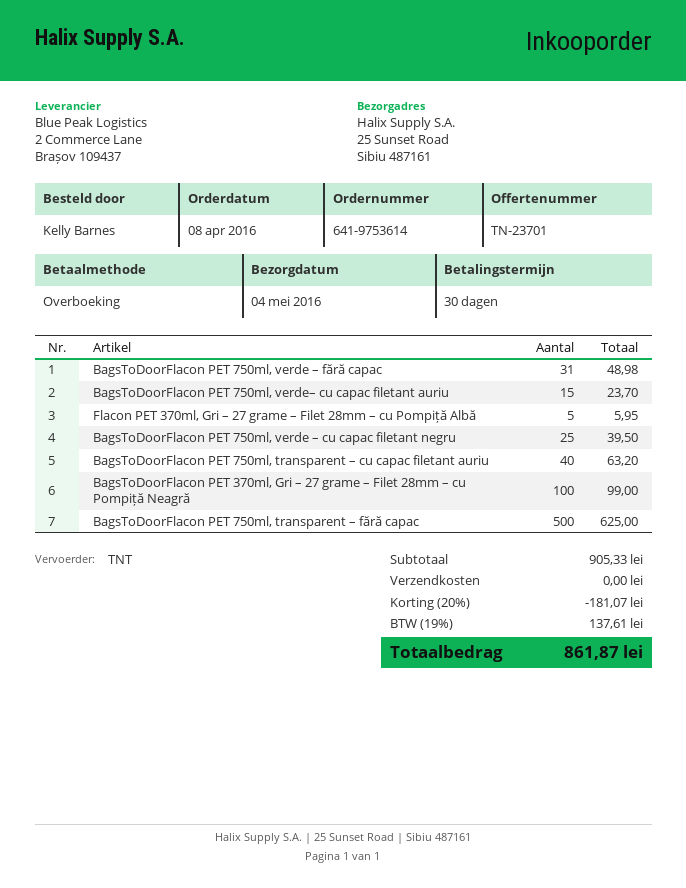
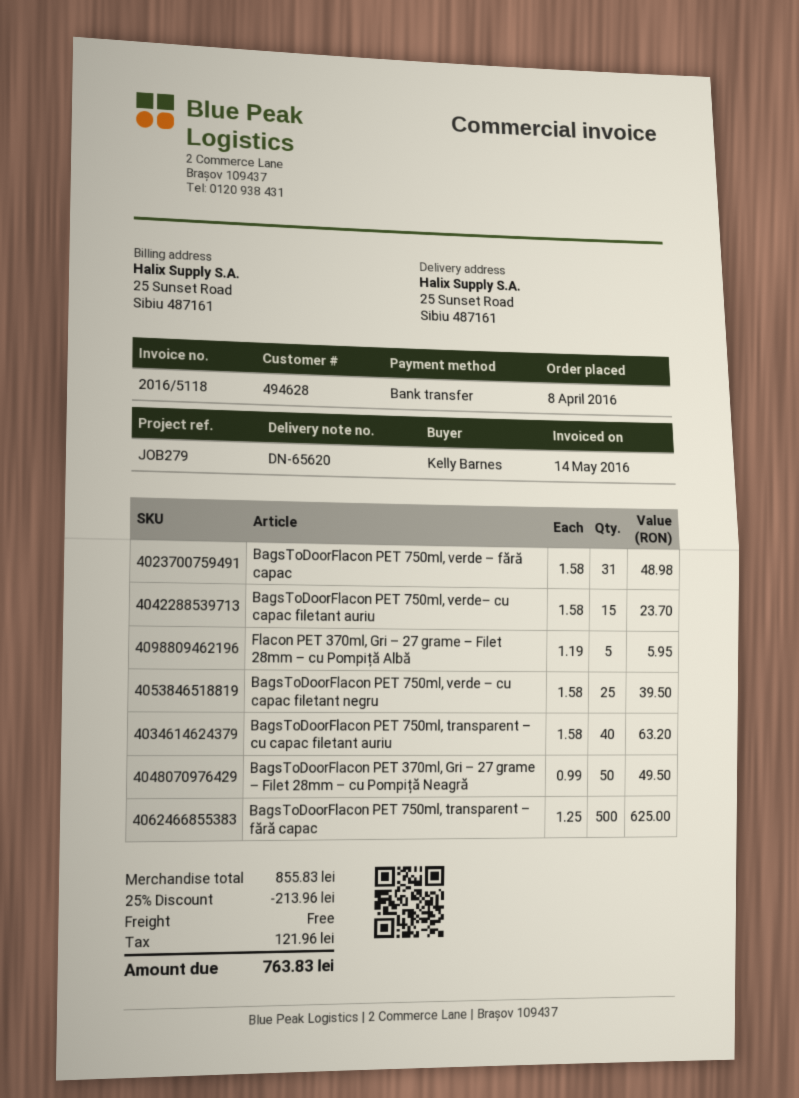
BagsToDoorFlacon PET 370ml, Gri – 27 grame – Filet 28mm – cu Pompiță Neagră: 100 for 99.00 -> 50 for 49.50
subtotal: 905.33 -> 855.83
discount: 20% = 181.07 -> 25% = 213.96
tax: 137.61 -> 121.96
total: 861.87 -> 763.83

